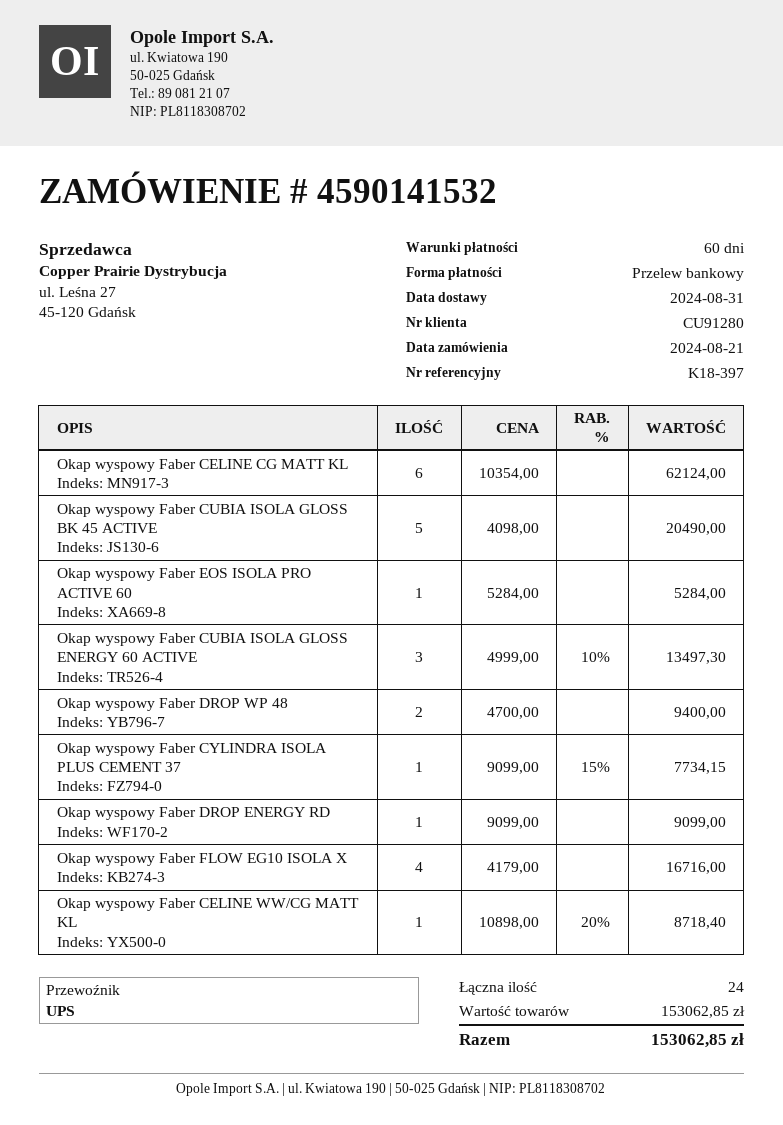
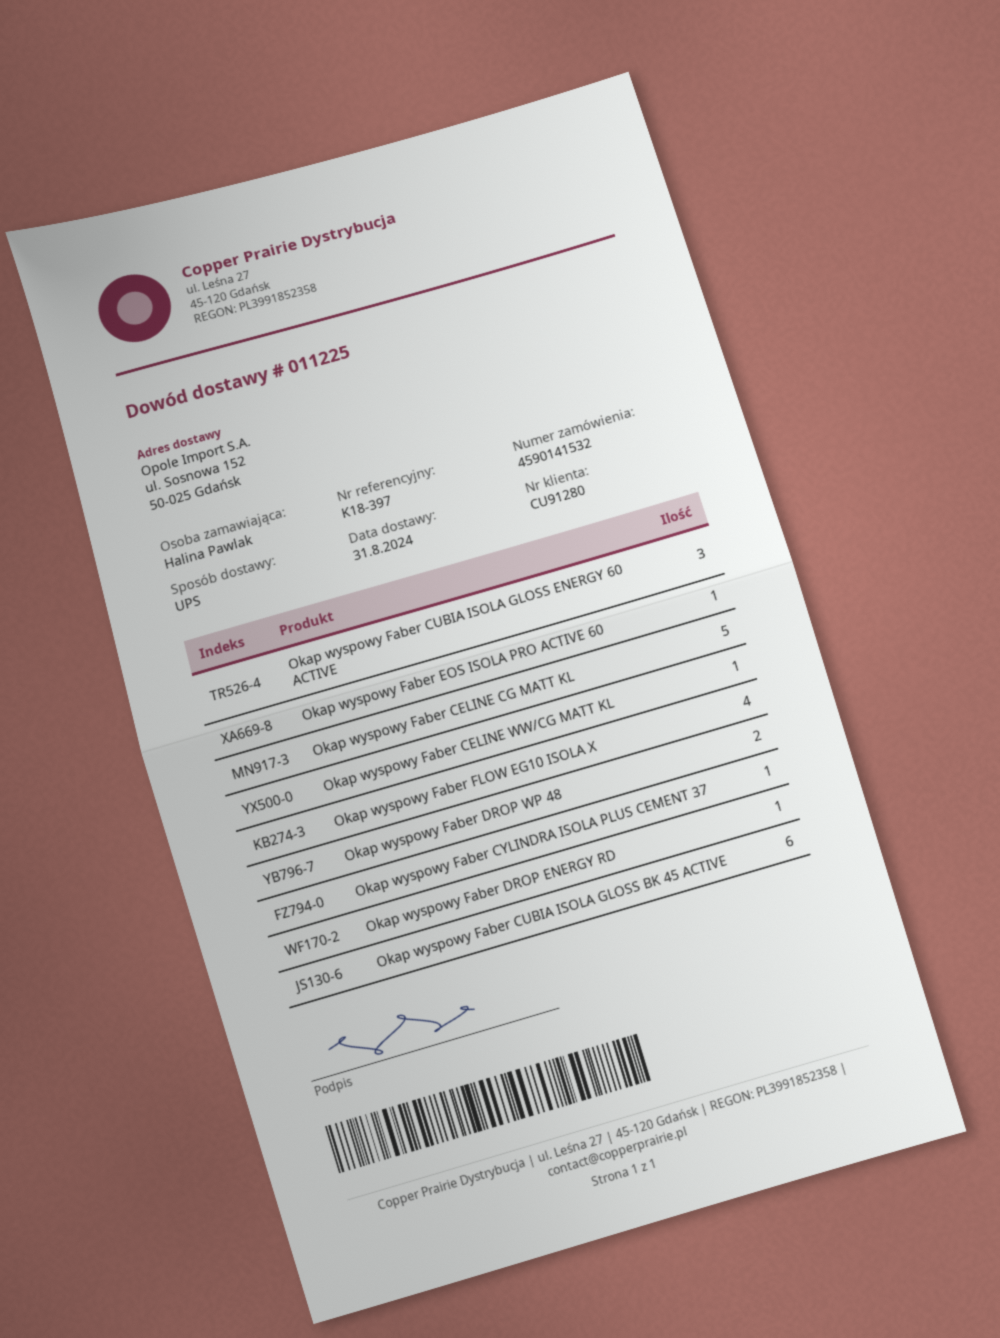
Okap wyspowy Faber CELINE CG MATT KL: 6 -> 5
Okap wyspowy Faber CUBIA ISOLA GLOSS BK 45 ACTIVE: 5 -> 6

